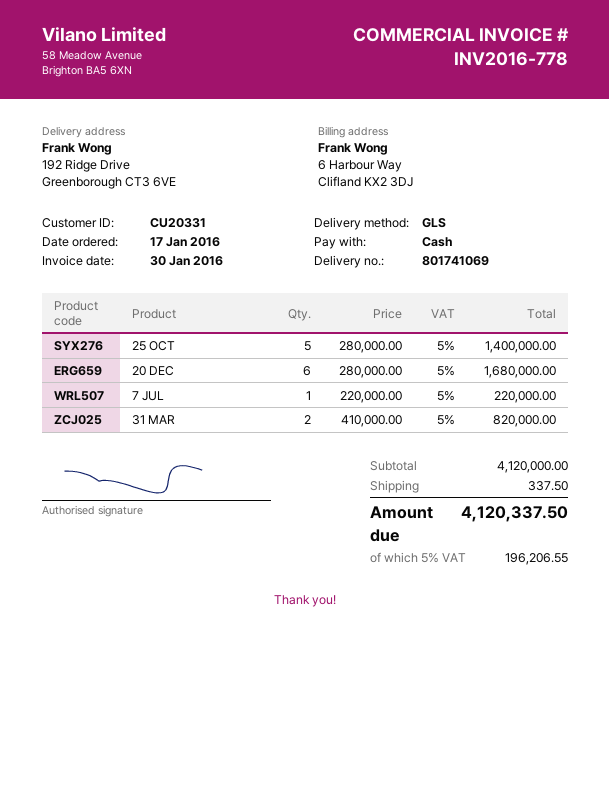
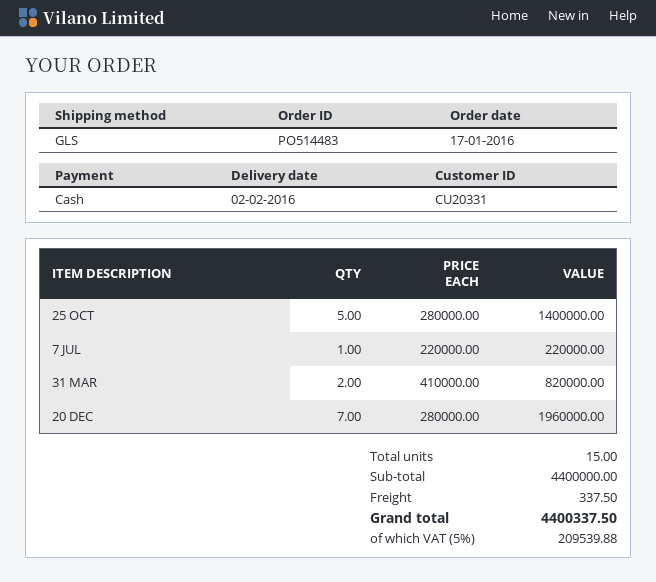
20 DEC: 6 x 280000.00 = 1680000.00 -> 7 x 280000.00 = 1960000.00
subtotal: 4120000.00 -> 4400000.00
tax: 5% = 196206.55 -> 5% = 209539.88
total: 4120337.50 -> 4400337.50

